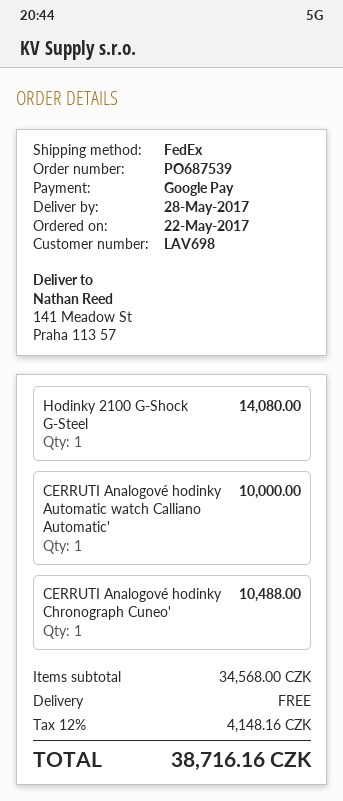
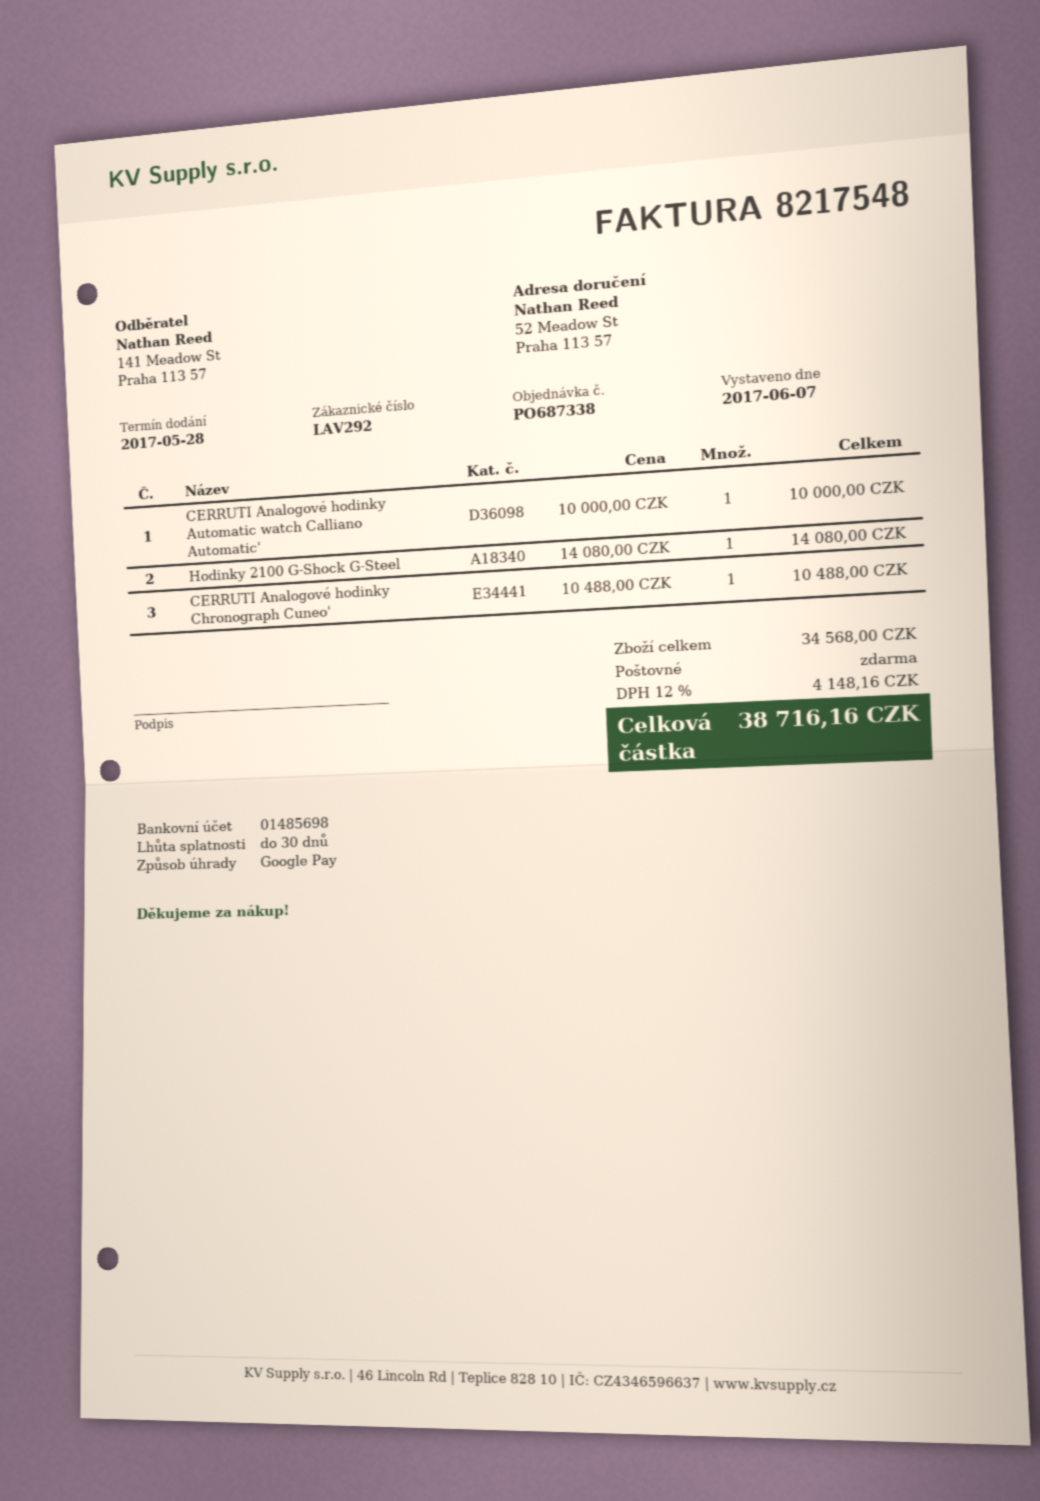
order number: PO687539 -> PO687338
customer number: LAV698 -> LAV292
ship to: 141 Meadow St, Praha 113 57 -> 52 Meadow St, Praha 113 57

